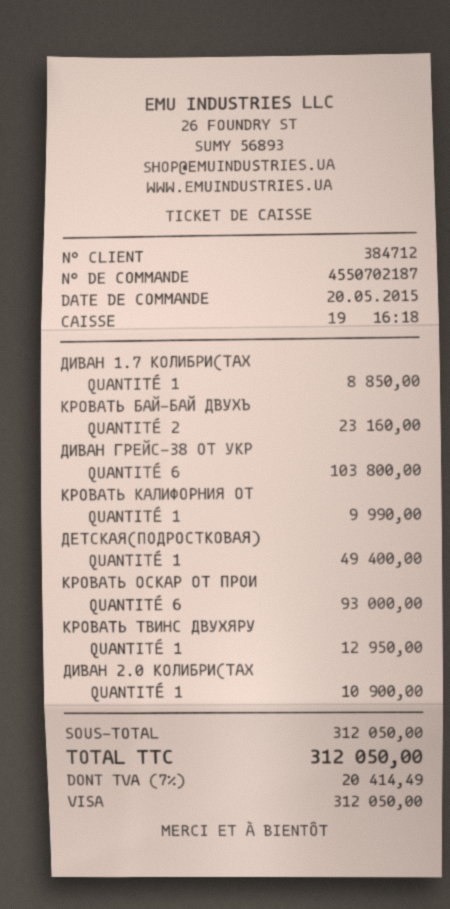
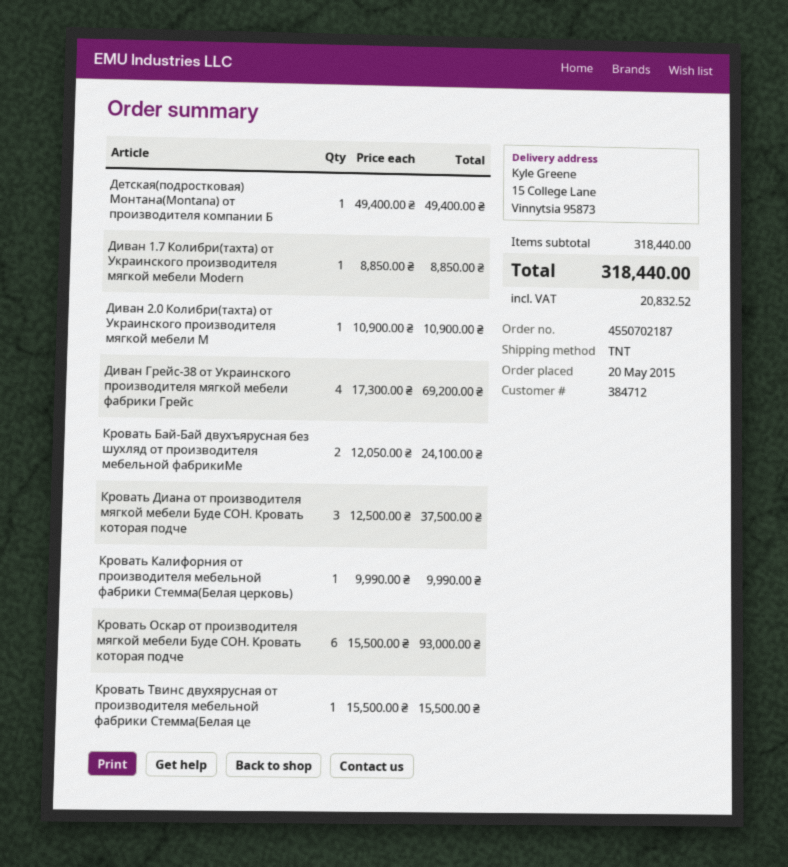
КРОВАТЬ БАЙ-БАЙ ДВУХЪ: 2 for 23160.00 -> 2 for 24100.00
ДИВАН ГРЕЙС-38 ОТ УКР: 6 for 103800.00 -> 4 for 69200.00
КРОВАТЬ ТВИНС ДВУХЯРУ: 1 for 12950.00 -> 1 for 15500.00
Кровать Диана от производителя мягкой мебели Буде СОН. Кровать которая подче: none -> 3 for 37500.00
subtotal: 312050.00 -> 318440.00
tax: 20414.49 -> 20832.52
total: 312050.00 -> 318440.00

